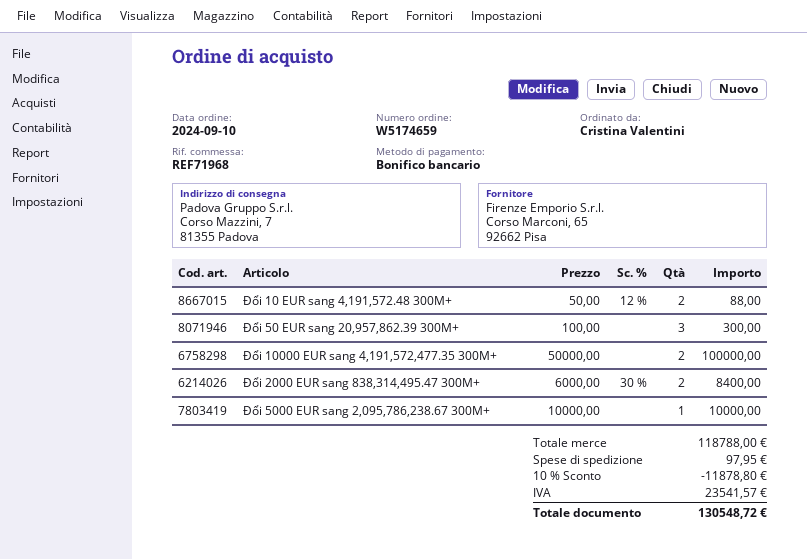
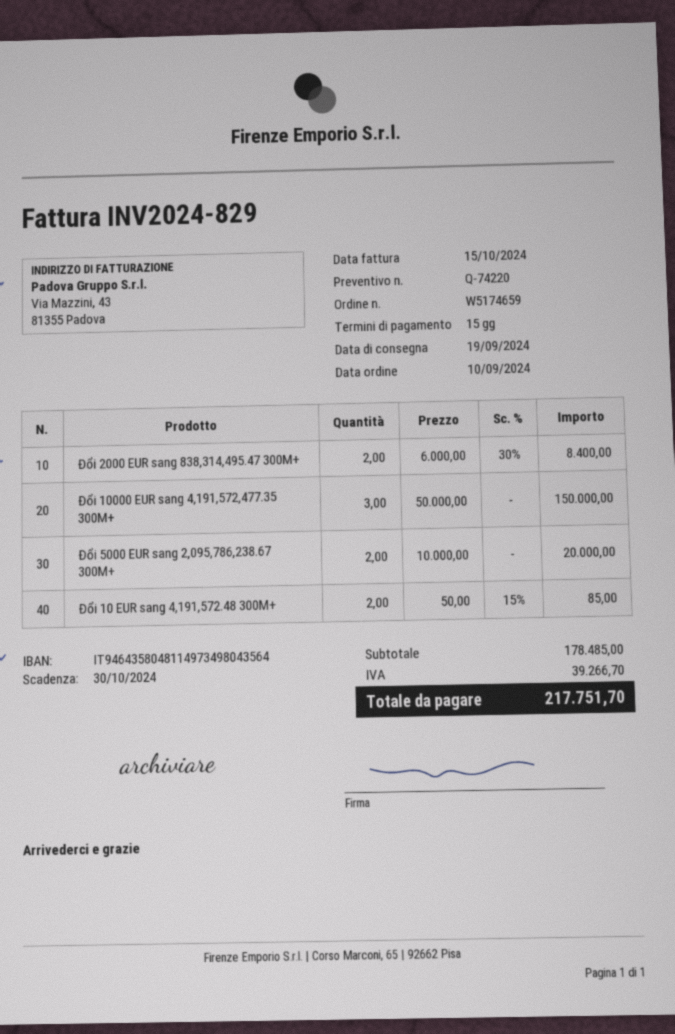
Đổi 10 EUR sang 4,191,572.48 300M+: 2 x 50.00 - 12% = 88.00 -> 2 x 50.00 - 15% = 85.00
Đổi 50 EUR sang 20,957,862.39 300M+: 3 x 100.00 = 300.00 -> none
Đổi 10000 EUR sang 4,191,572,477.35 300M+: 2 x 50000.00 = 100000.00 -> 3 x 50000.00 = 150000.00
Đổi 5000 EUR sang 2,095,786,238.67 300M+: 1 x 10000.00 = 10000.00 -> 2 x 10000.00 = 20000.00
subtotal: 118788.00 -> 178485.00
discount: 10% = 11878.80 -> none
shipping: 97.95 -> none
tax: 23541.57 -> 39266.70
total: 130548.72 -> 217751.70

